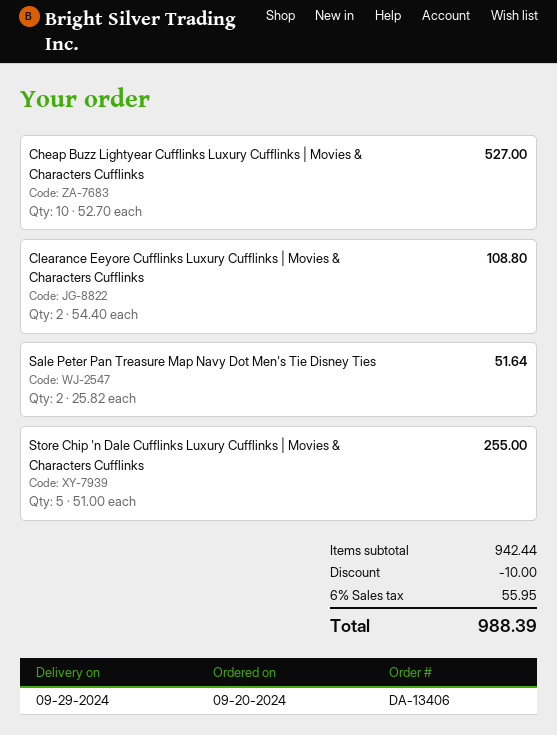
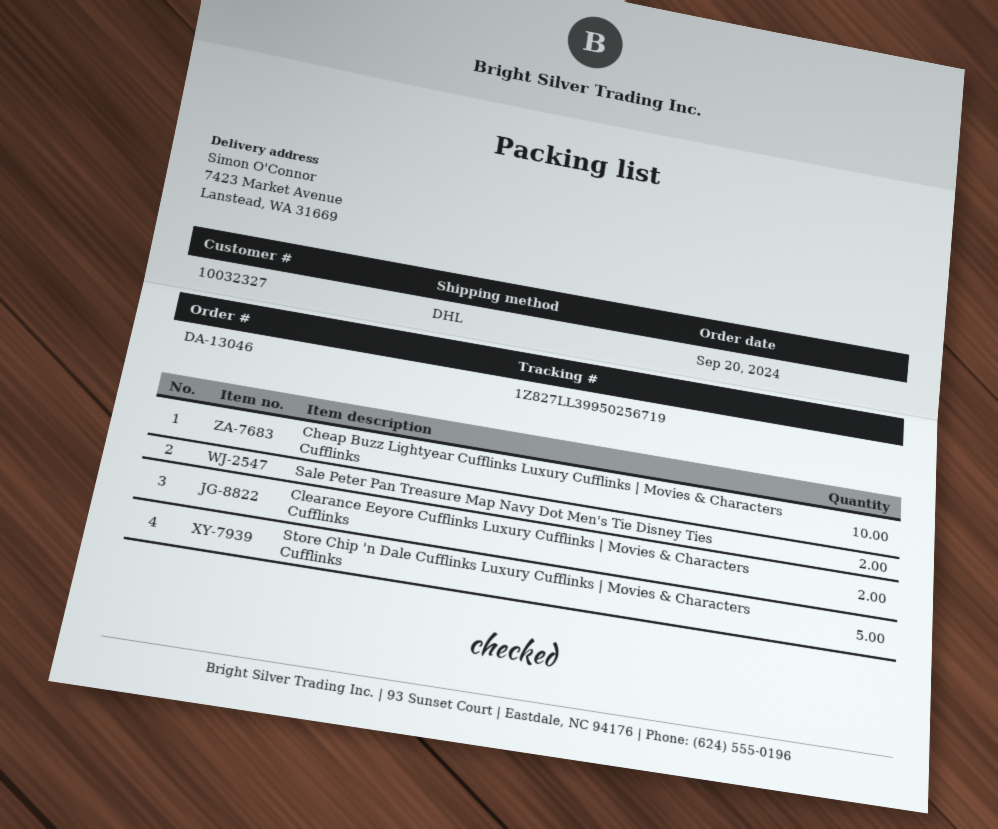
order number: DA-13406 -> DA-13046

